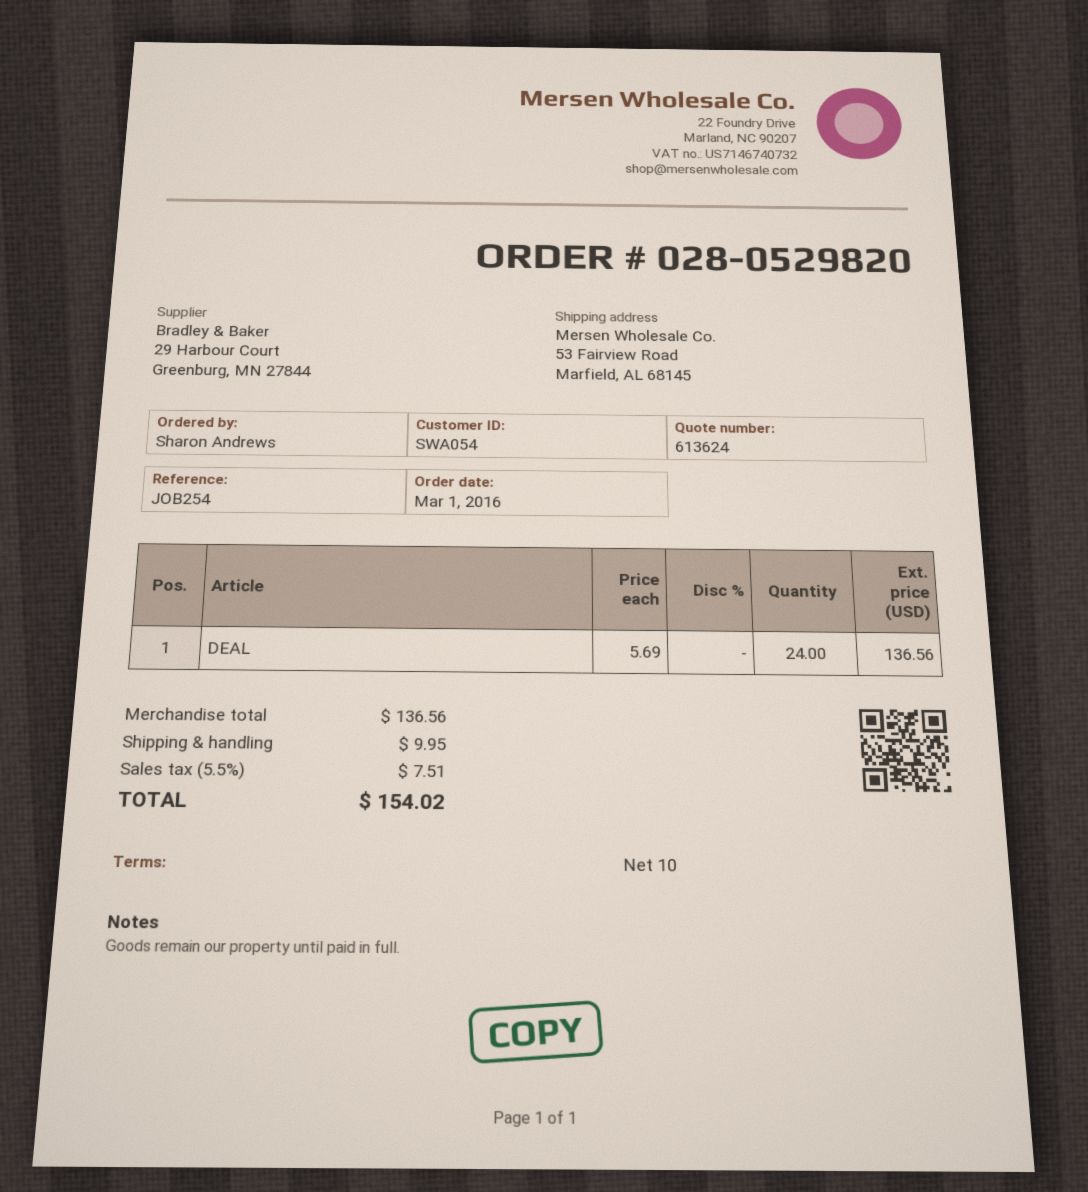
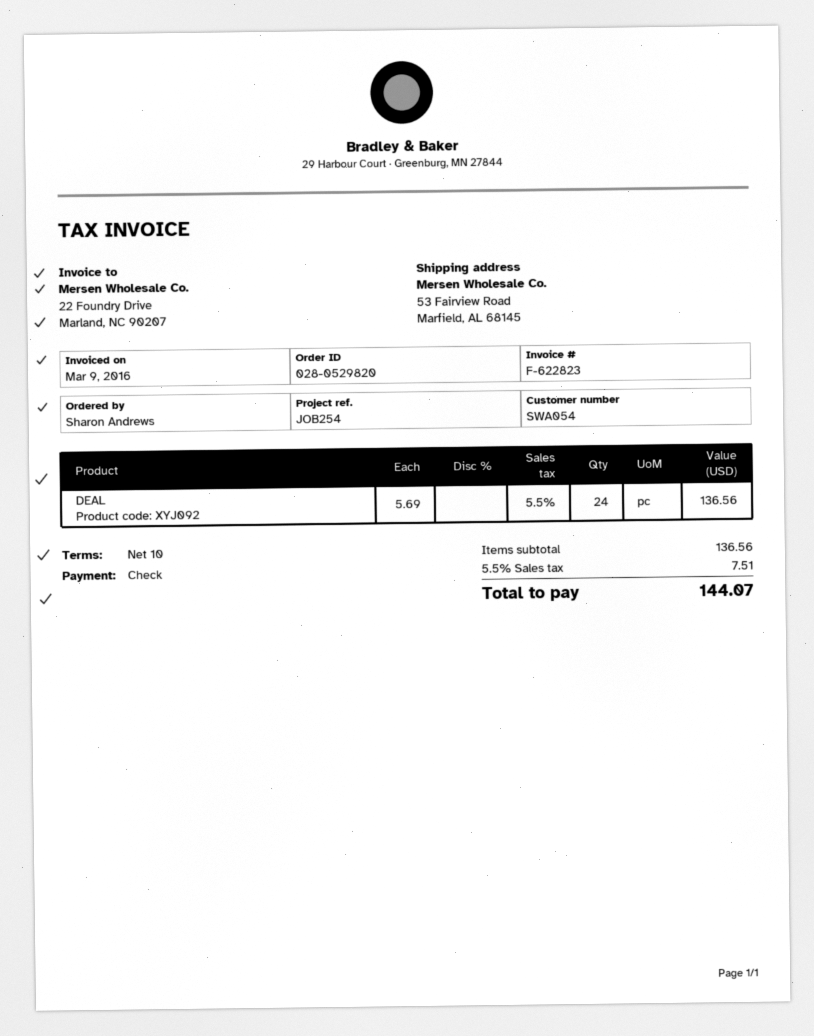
shipping: 9.95 -> none
total: 154.02 -> 144.07

